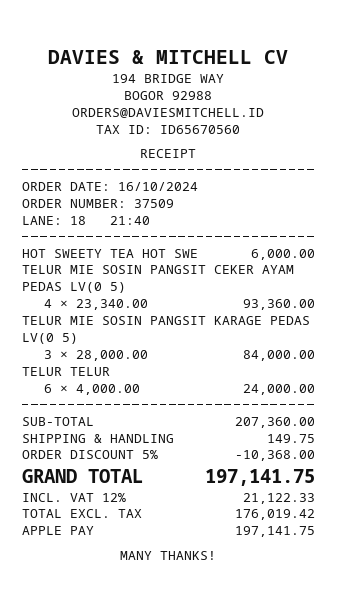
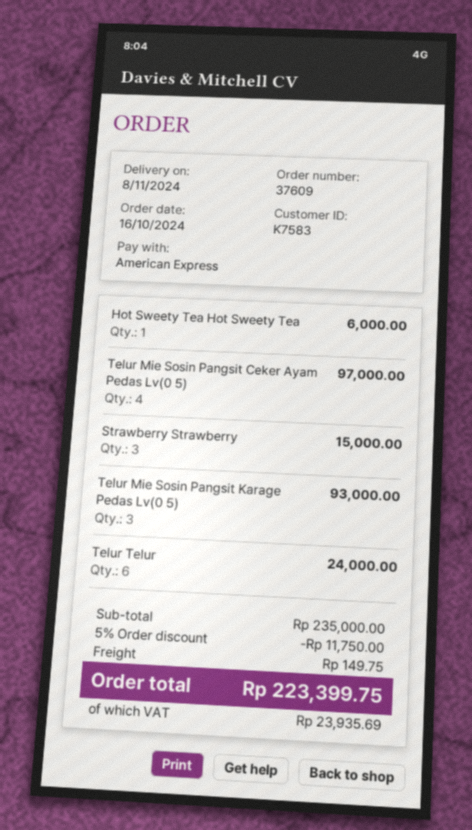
order number: 37509 -> 37609
payment method: Apple Pay -> American Express
TELUR MIE SOSIN PANGSIT CEKER AYAM PEDAS LV(0 5): 4 for 93360.00 -> 4 for 97000.00
TELUR MIE SOSIN PANGSIT KARAGE PEDAS LV(0 5): 3 for 84000.00 -> 3 for 93000.00
Strawberry Strawberry: none -> 3 for 15000.00
subtotal: 207360.00 -> 235000.00
discount: 5% = 10368.00 -> 5% = 11750.00
tax: 21122.33 -> 23935.69
total: 197141.75 -> 223399.75

